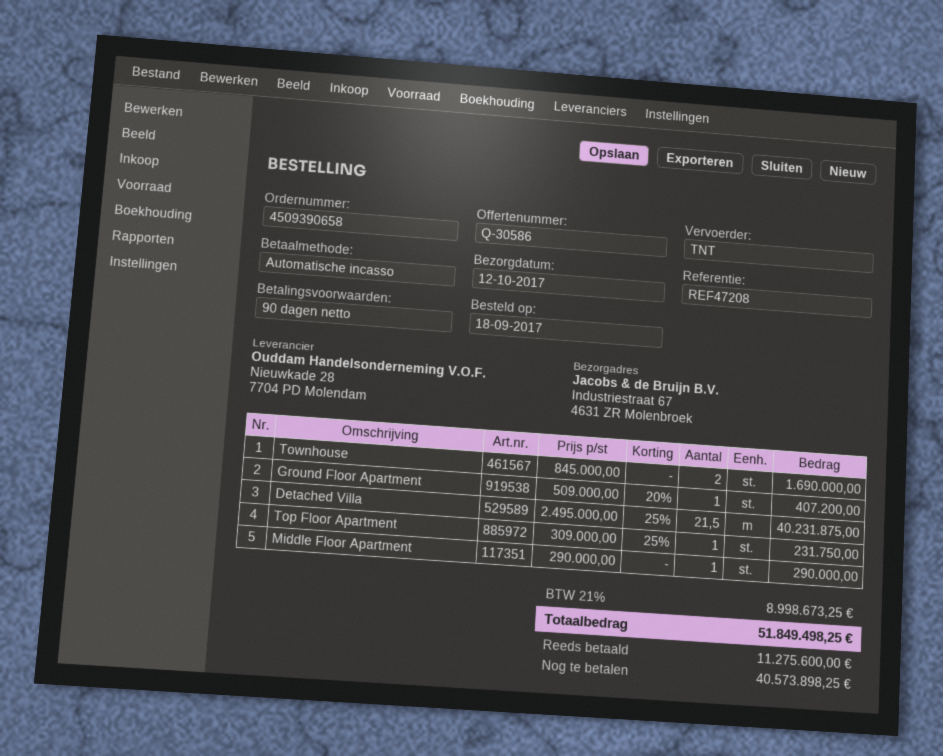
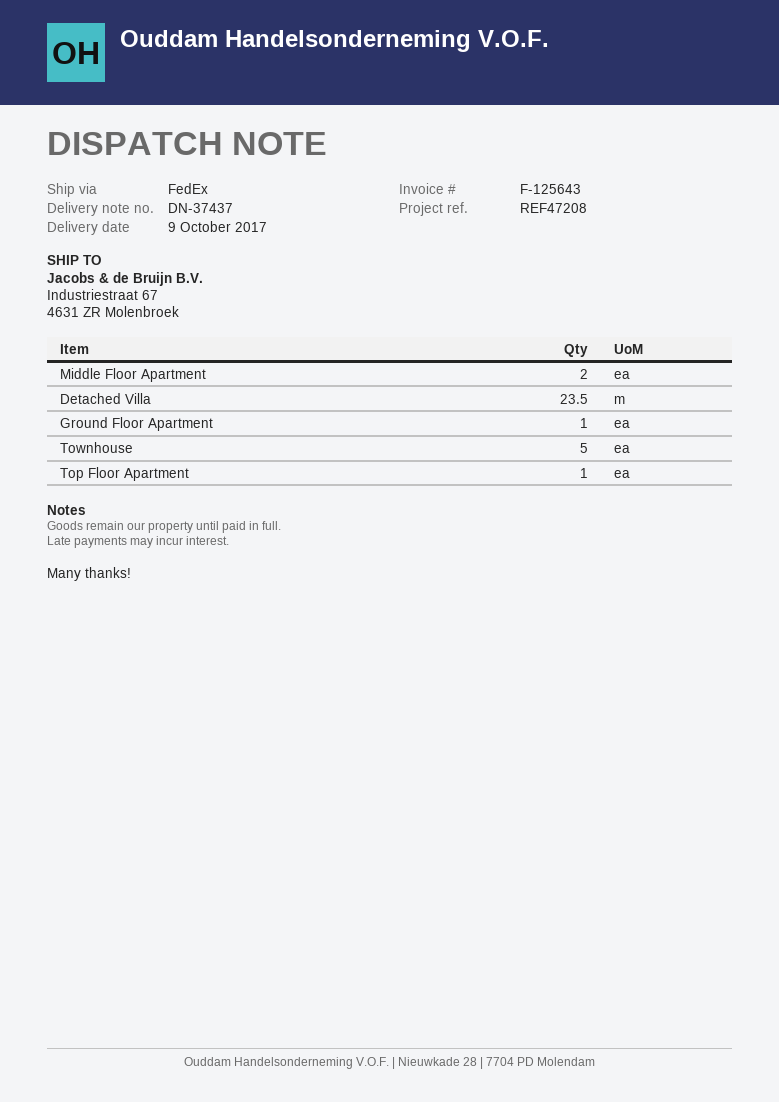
delivery date: 2017-10-12 -> 2017-10-09
shipping method: TNT -> FedEx
Townhouse: 2 -> 5
Detached Villa: 21.5 -> 23.5
Middle Floor Apartment: 1 -> 2

